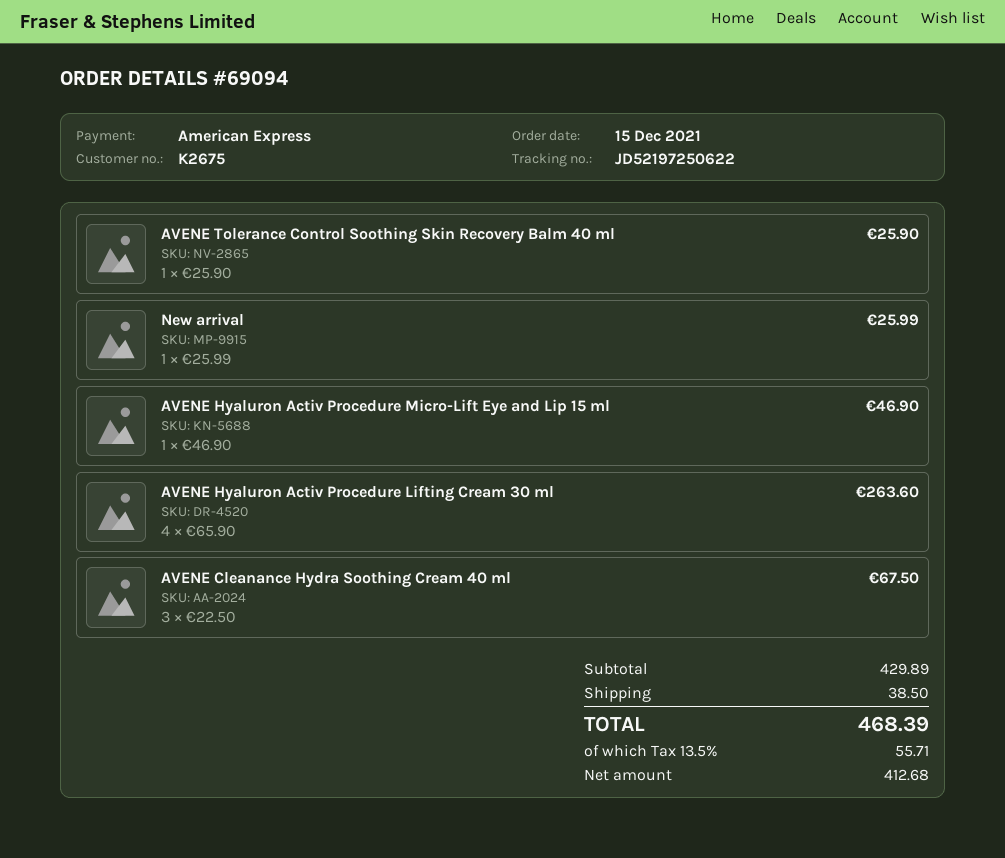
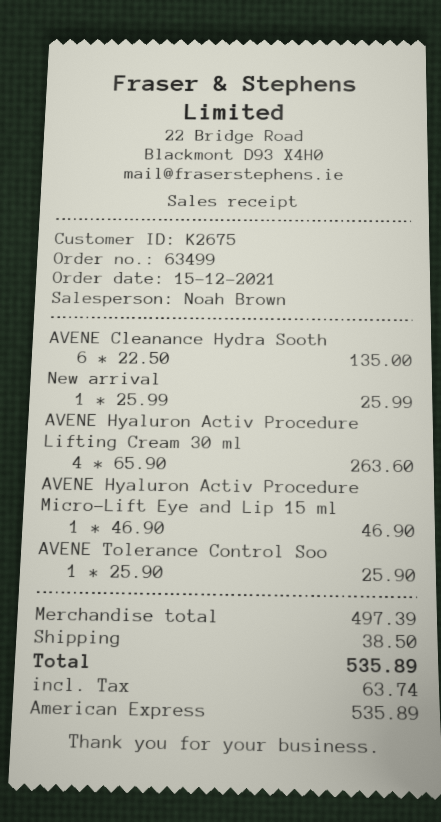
order number: 69094 -> 63499
AVENE Cleanance Hydra Soothing Cream 40 ml: 3 x 22.50 = 67.50 -> 6 x 22.50 = 135.00
subtotal: 429.89 -> 497.39
tax: 55.71 -> 63.74
total: 468.39 -> 535.89

